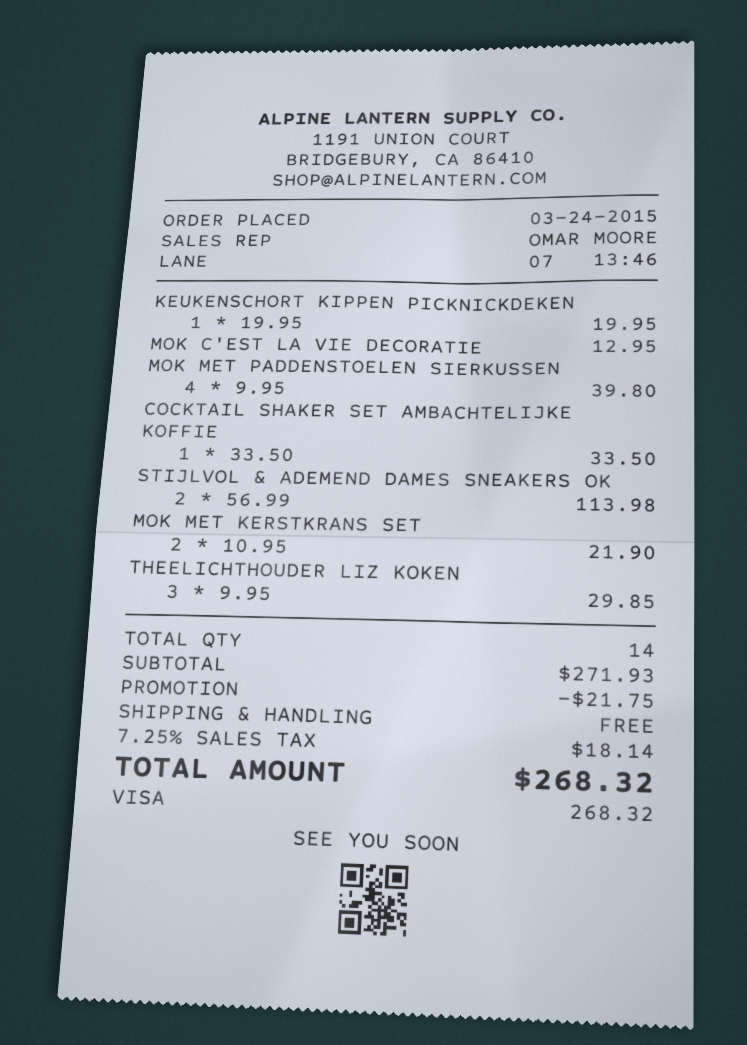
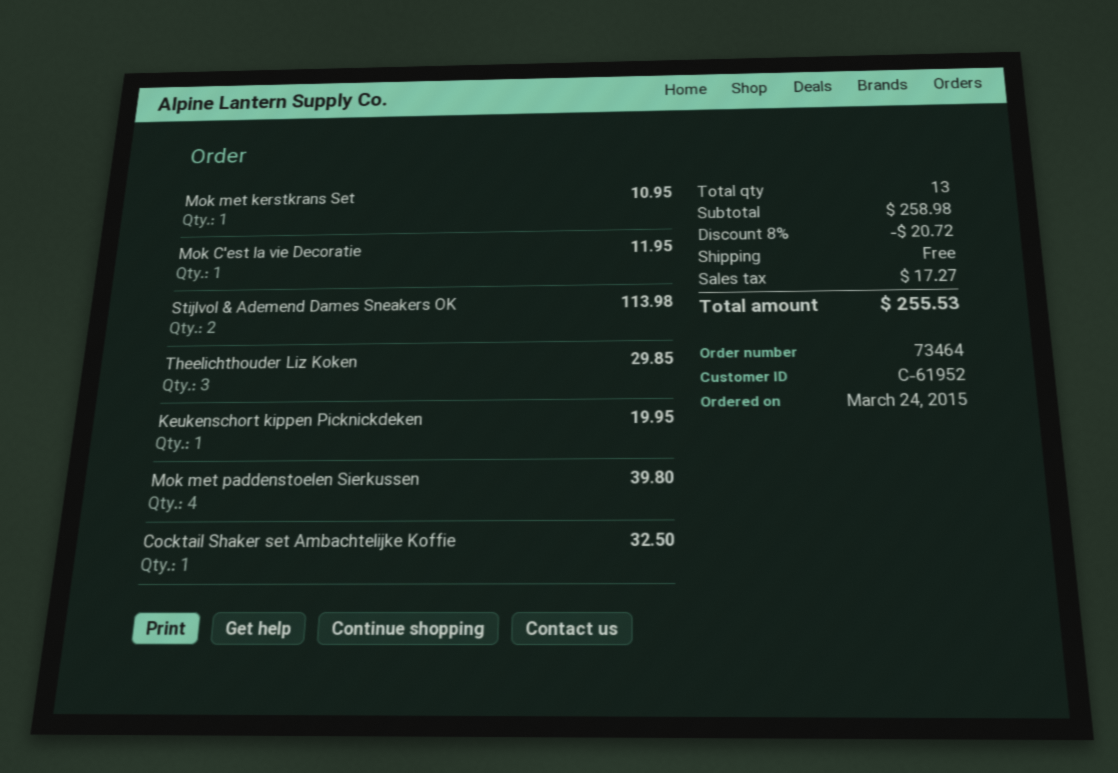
MOK C'EST LA VIE DECORATIE: 1 for 12.95 -> 1 for 11.95
COCKTAIL SHAKER SET AMBACHTELIJKE KOFFIE: 1 for 33.50 -> 1 for 32.50
MOK MET KERSTKRANS SET: 2 for 21.90 -> 1 for 10.95
total quantity: 14 -> 13
subtotal: 271.93 -> 258.98
discount: 21.75 -> 20.72
tax: 18.14 -> 17.27
total: 268.32 -> 255.53

